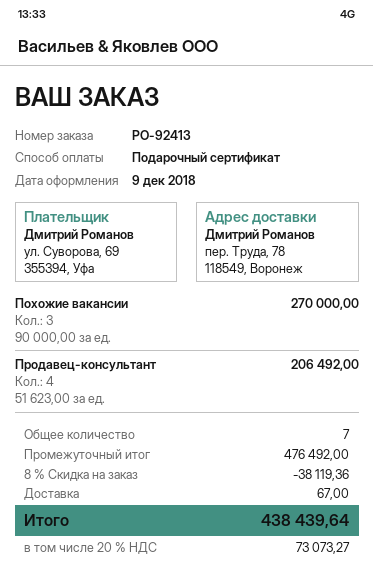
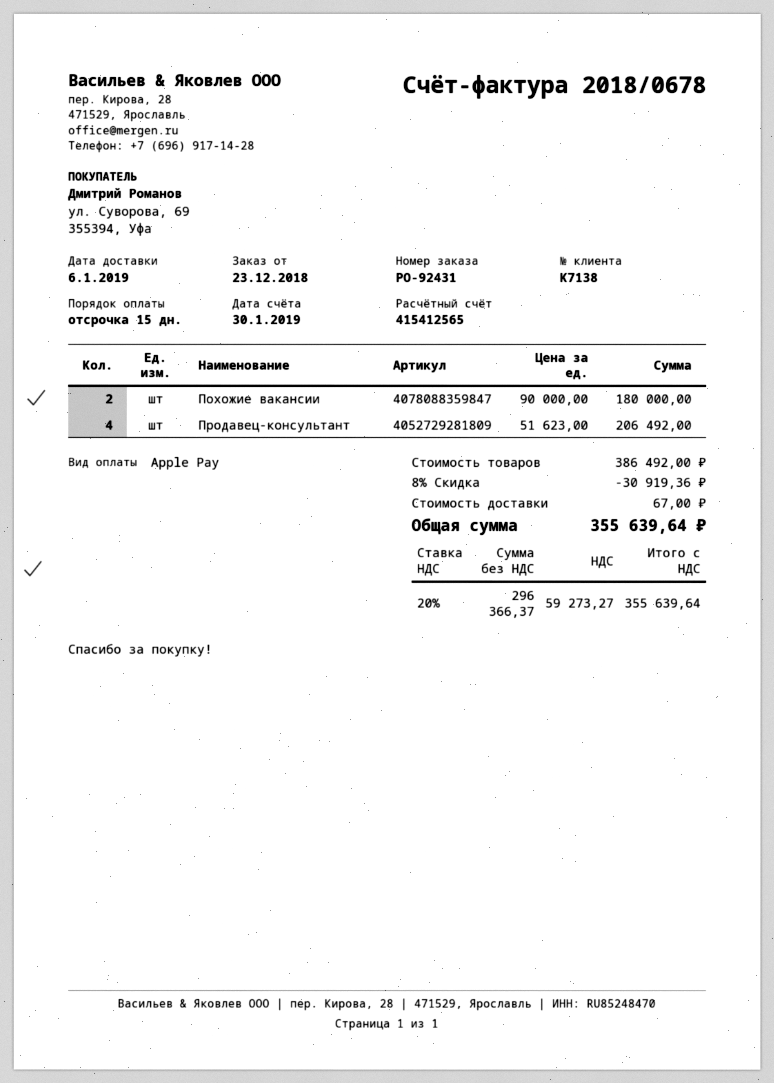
order number: PO-92413 -> PO-92431
order date: 2018-12-09 -> 2018-12-23
payment method: gift card -> Apple Pay
Похожие вакансии: 3 x 90000.00 = 270000.00 -> 2 x 90000.00 = 180000.00
subtotal: 476492.00 -> 386492.00
discount: 8% = 38119.36 -> 8% = 30919.36
tax: 20% = 73073.27 -> 20% = 59273.27
total: 438439.64 -> 355639.64

